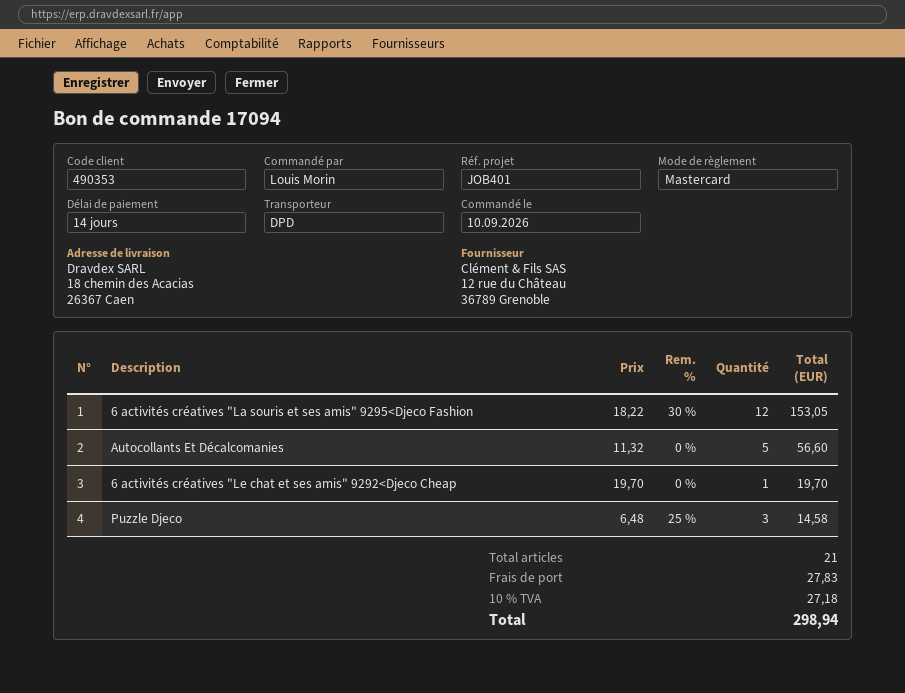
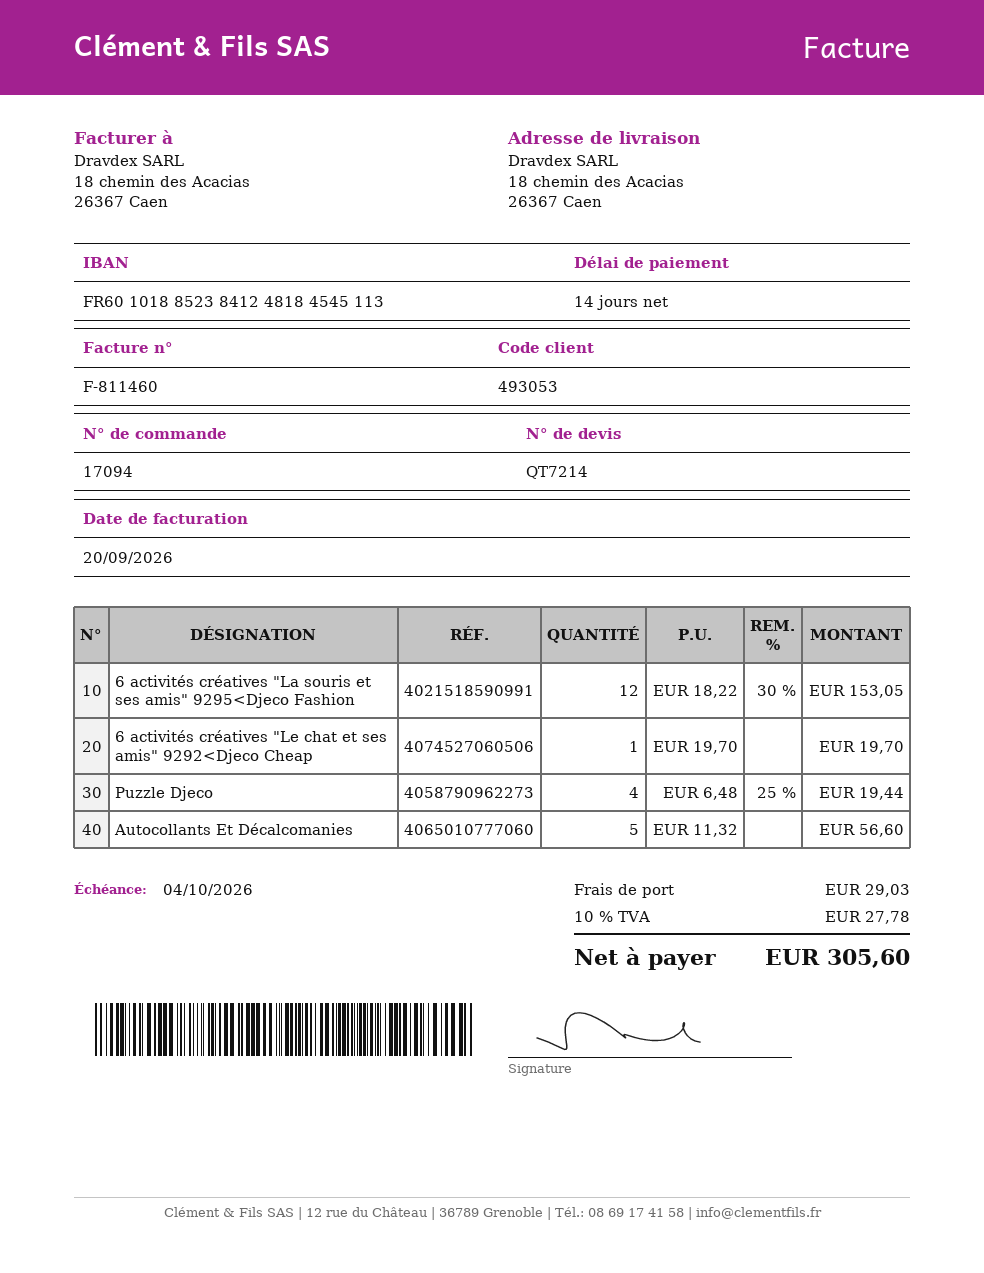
customer number: 490353 -> 493053
Puzzle Djeco: 3 x 6.48 - 25% = 14.58 -> 4 x 6.48 - 25% = 19.44
shipping: 27.83 -> 29.03
tax: 10% = 27.18 -> 10% = 27.78
total: 298.94 -> 305.60

